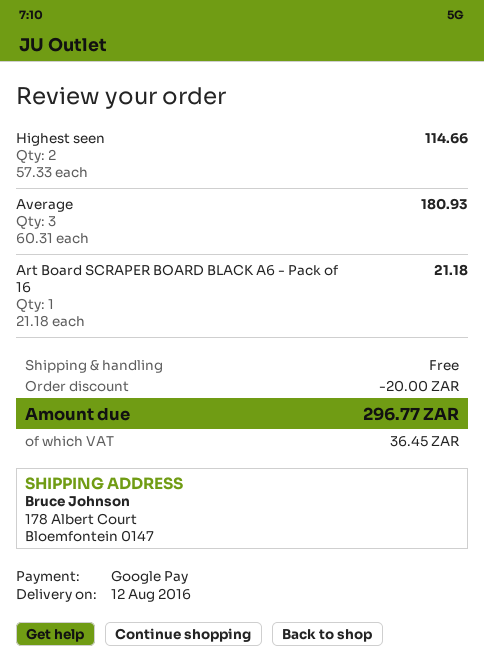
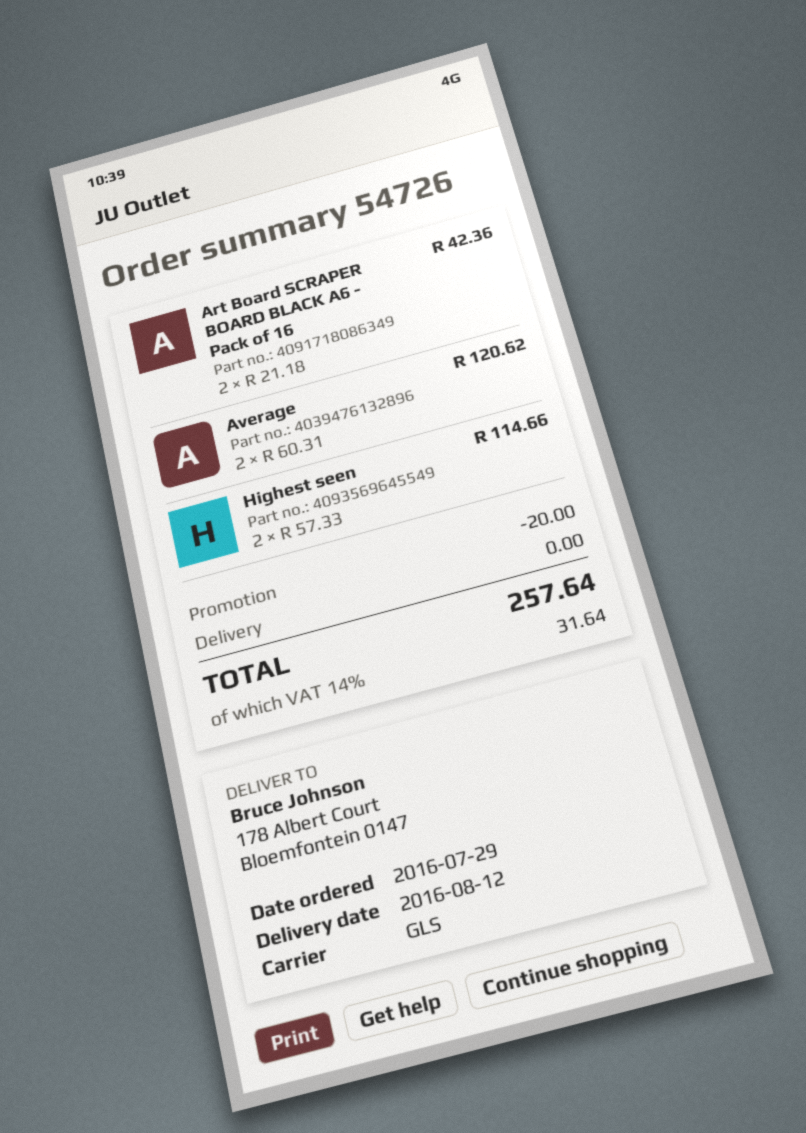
Average: 3 x 60.31 = 180.93 -> 2 x 60.31 = 120.62
Art Board SCRAPER BOARD BLACK A6 - Pack of 16: 1 x 21.18 = 21.18 -> 2 x 21.18 = 42.36
tax: 36.45 -> 31.64
total: 296.77 -> 257.64

